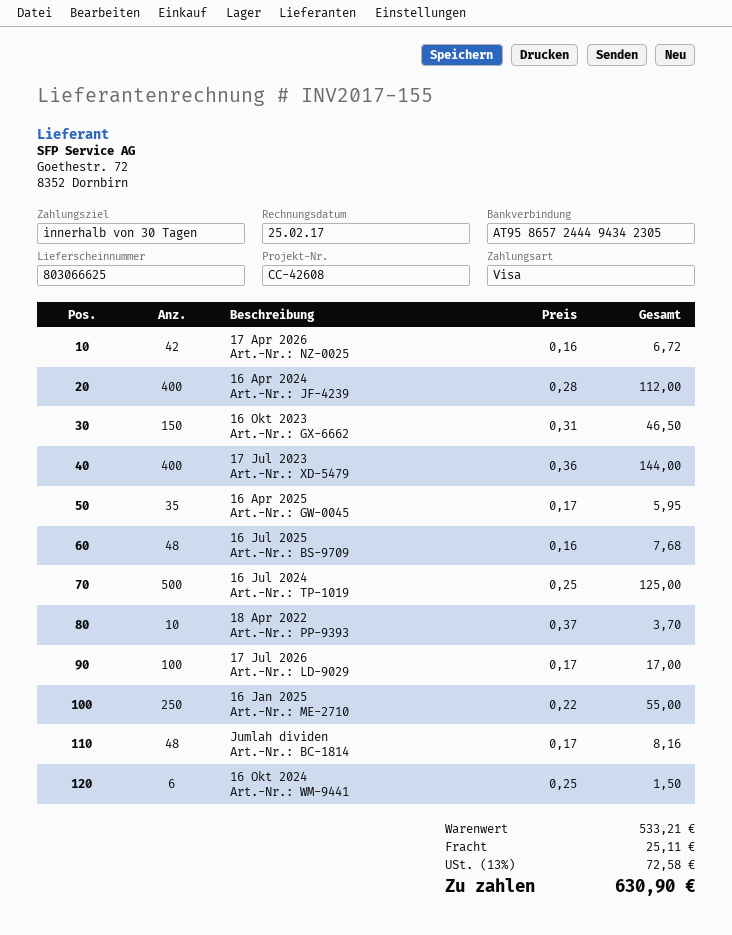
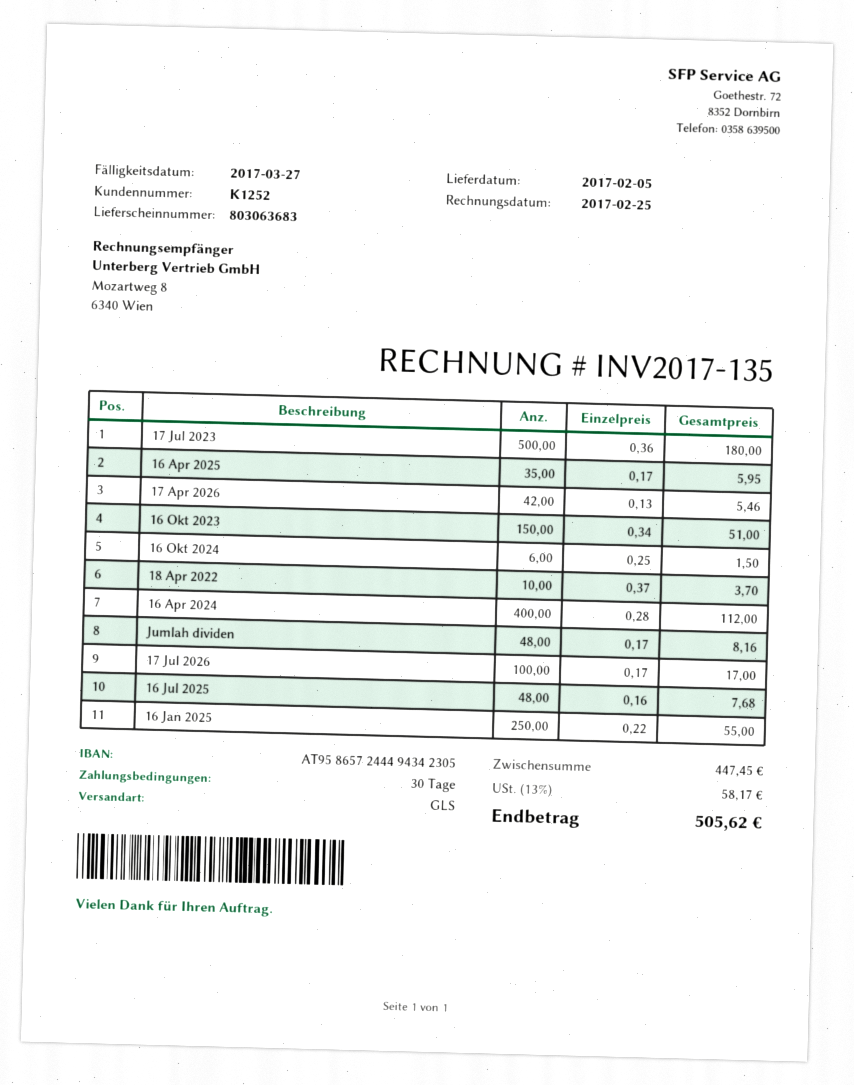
delivery note number: 803066625 -> 803063683
invoice number: INV2017-155 -> INV2017-135
17 Apr 2026: 42 x 0.16 = 6.72 -> 42 x 0.13 = 5.46
16 Okt 2023: 150 x 0.31 = 46.50 -> 150 x 0.34 = 51.00
17 Jul 2023: 400 x 0.36 = 144.00 -> 500 x 0.36 = 180.00
16 Jul 2024: 500 x 0.25 = 125.00 -> none
subtotal: 533.21 -> 447.45
shipping: 25.11 -> none
tax: 13% = 72.58 -> 13% = 58.17
total: 630.90 -> 505.62

